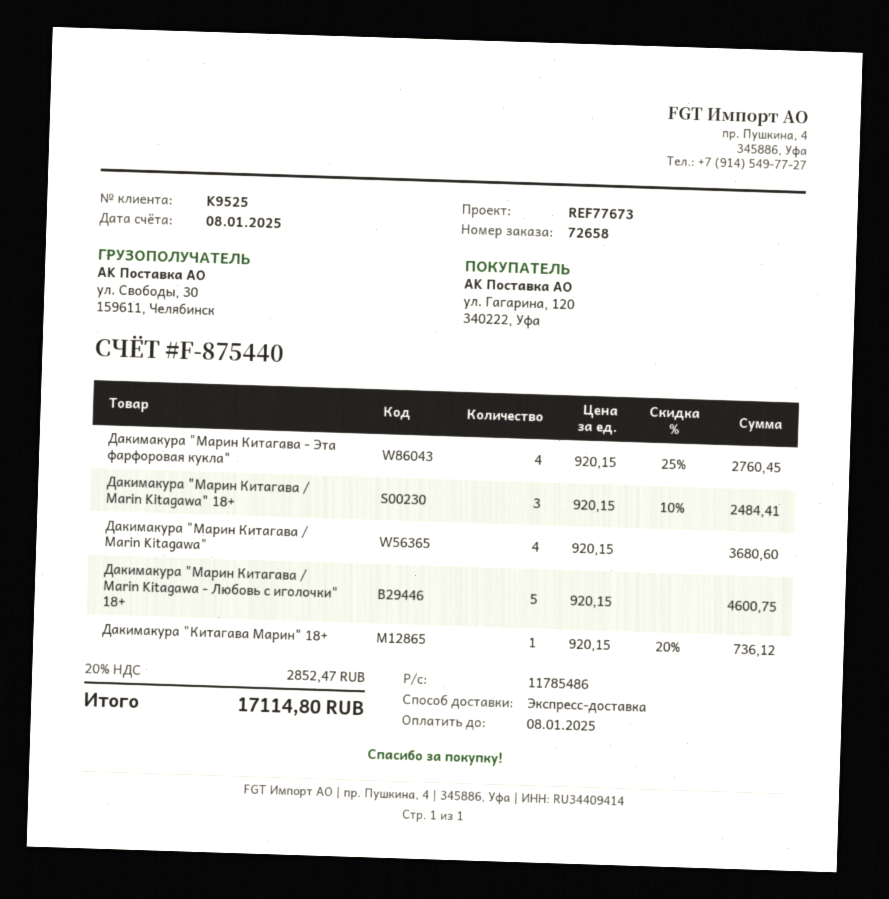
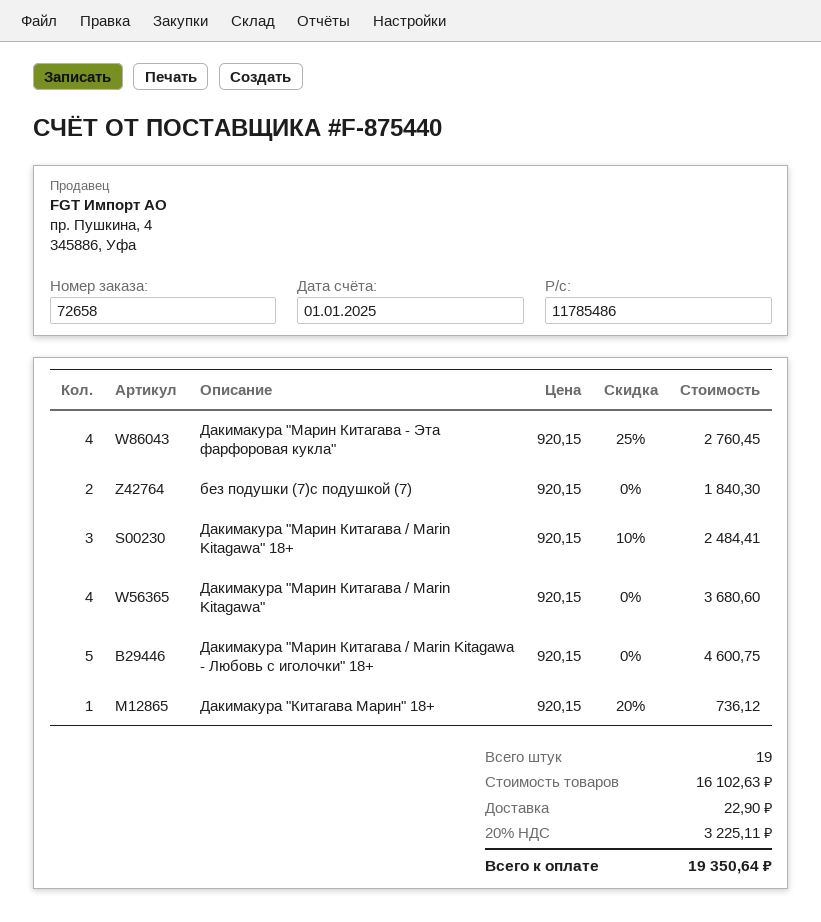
invoice date: 2025-01-08 -> 2025-01-01
без подушки (7)с подушкой (7): none -> 2 x 920.15 = 1840.30
shipping: none -> 22.90
tax: 20% = 2852.47 -> 20% = 3225.11
total: 17114.80 -> 19350.64

